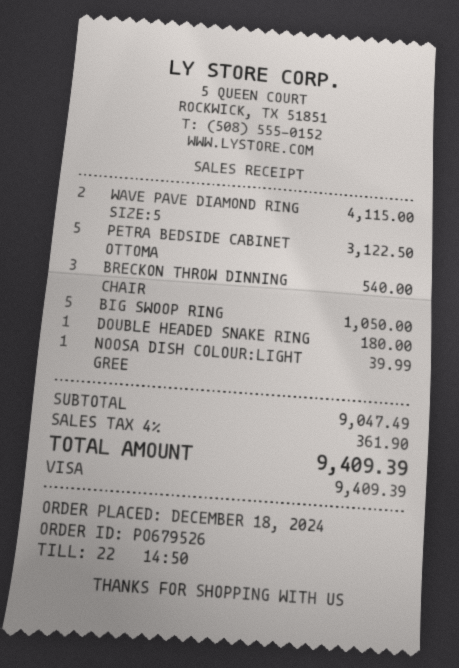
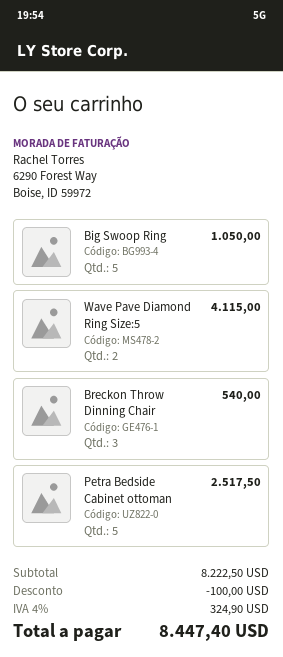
PETRA BEDSIDE CABINET OTTOMA: 5 for 3122.50 -> 5 for 2517.50
DOUBLE HEADED SNAKE RING: 1 for 180.00 -> none
NOOSA DISH COLOUR:LIGHT GREE: 1 for 39.99 -> none
subtotal: 9047.49 -> 8222.50
discount: none -> 100.00
tax: 4% = 361.90 -> 4% = 324.90
total: 9409.39 -> 8447.40

